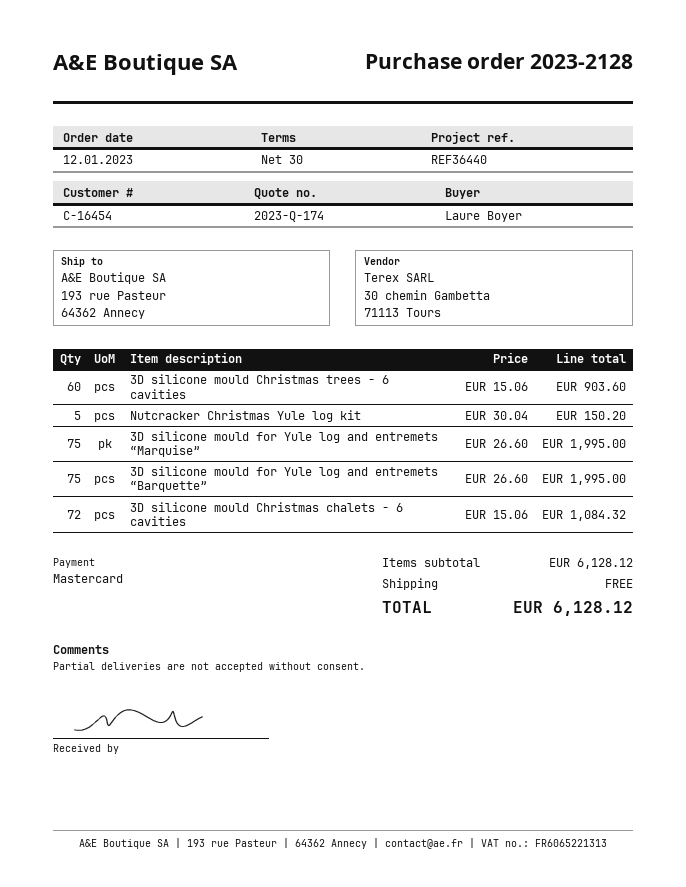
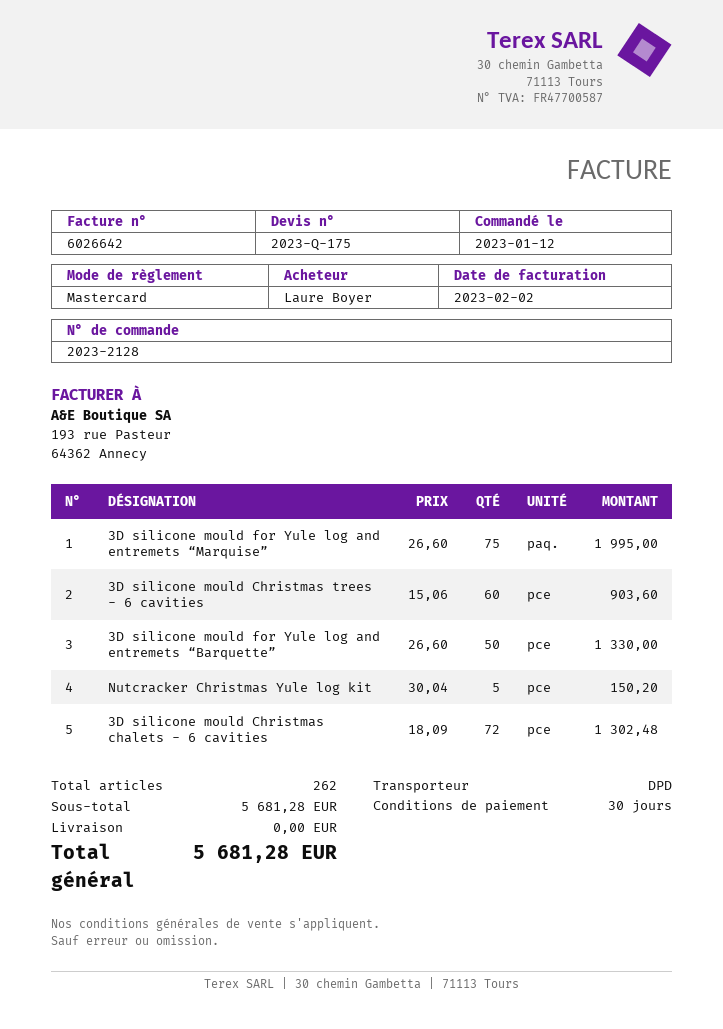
quote number: 2023-Q-174 -> 2023-Q-175
3D silicone mould for Yule log and entremets “Barquette”: 75 x 26.60 = 1995.00 -> 50 x 26.60 = 1330.00
3D silicone mould Christmas chalets - 6 cavities: 72 x 15.06 = 1084.32 -> 72 x 18.09 = 1302.48
subtotal: 6128.12 -> 5681.28
total: 6128.12 -> 5681.28

